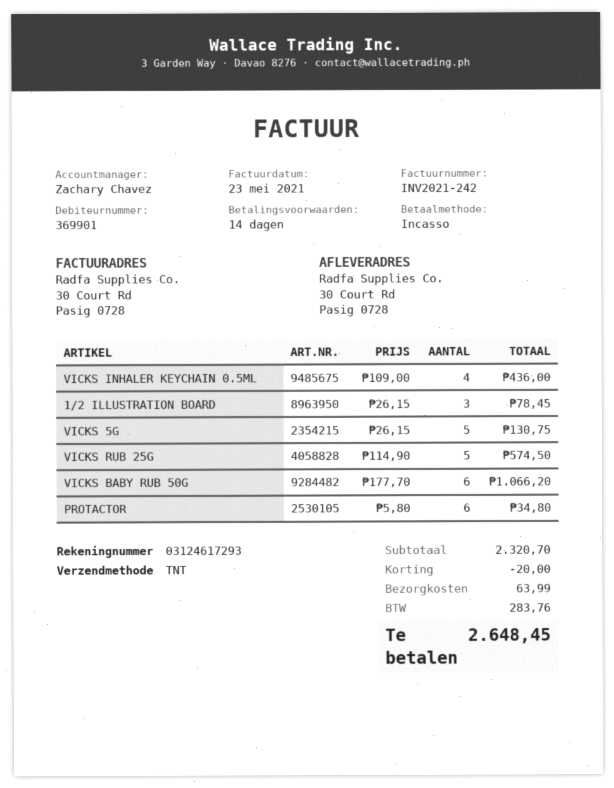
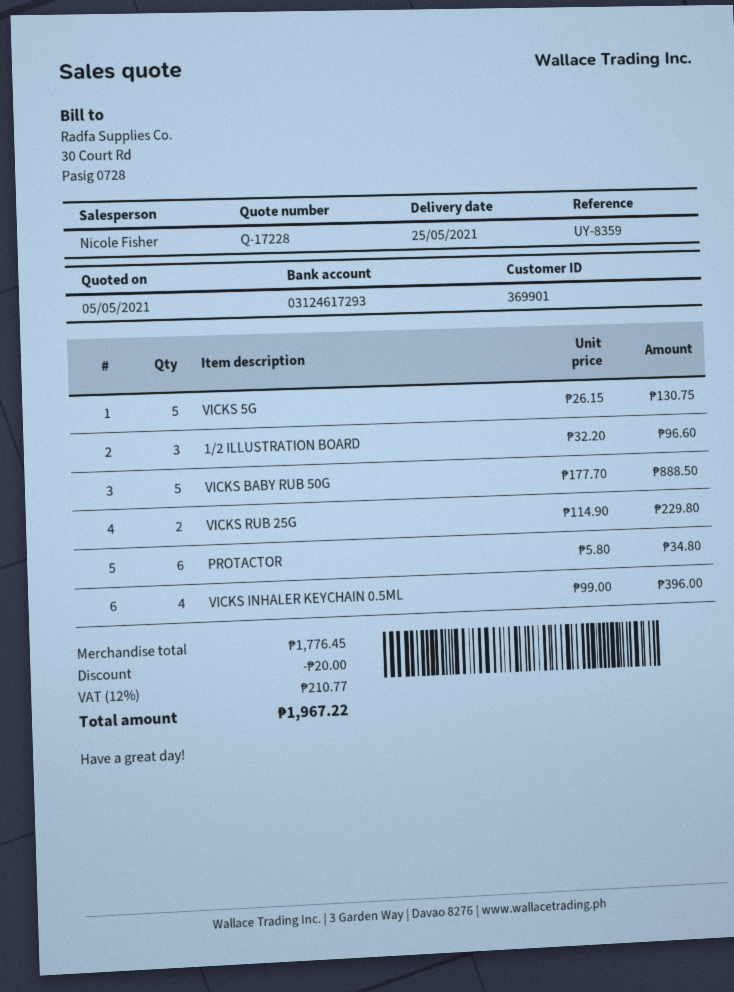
sales rep: Zachary Chavez -> Nicole Fisher
VICKS INHALER KEYCHAIN 0.5ML: 4 x 109.00 = 436.00 -> 4 x 99.00 = 396.00
1/2 ILLUSTRATION BOARD: 3 x 26.15 = 78.45 -> 3 x 32.20 = 96.60
VICKS RUB 25G: 5 x 114.90 = 574.50 -> 2 x 114.90 = 229.80
VICKS BABY RUB 50G: 6 x 177.70 = 1066.20 -> 5 x 177.70 = 888.50
subtotal: 2320.70 -> 1776.45
shipping: 63.99 -> none
tax: 283.76 -> 210.77
total: 2648.45 -> 1967.22

